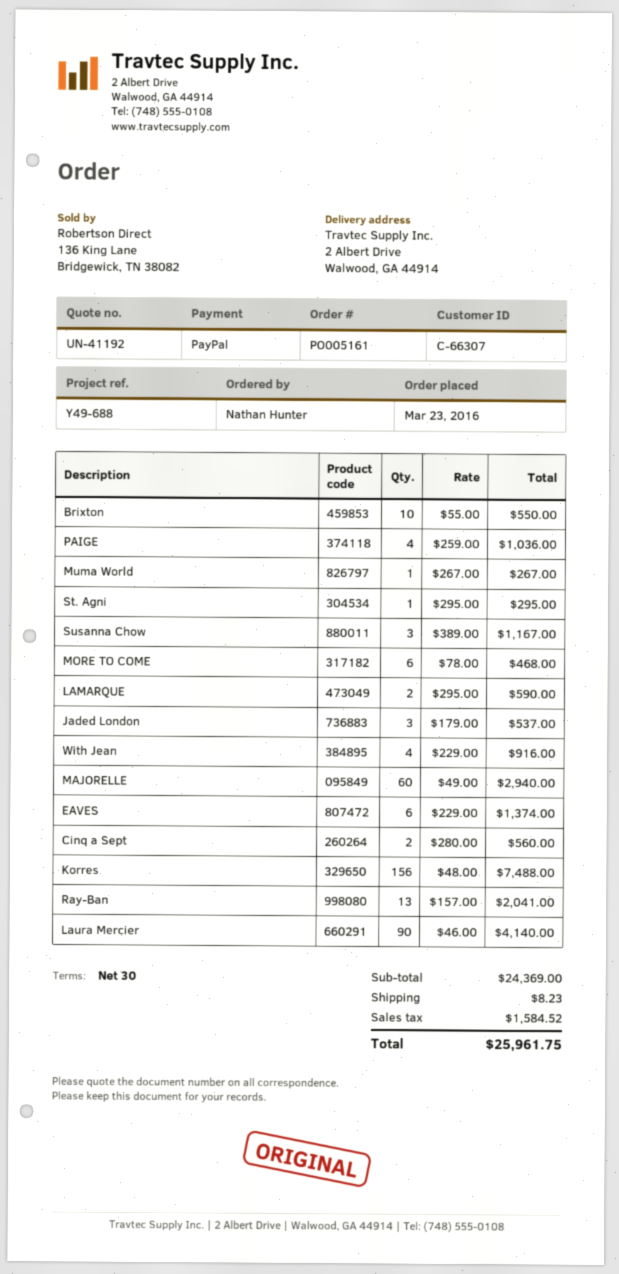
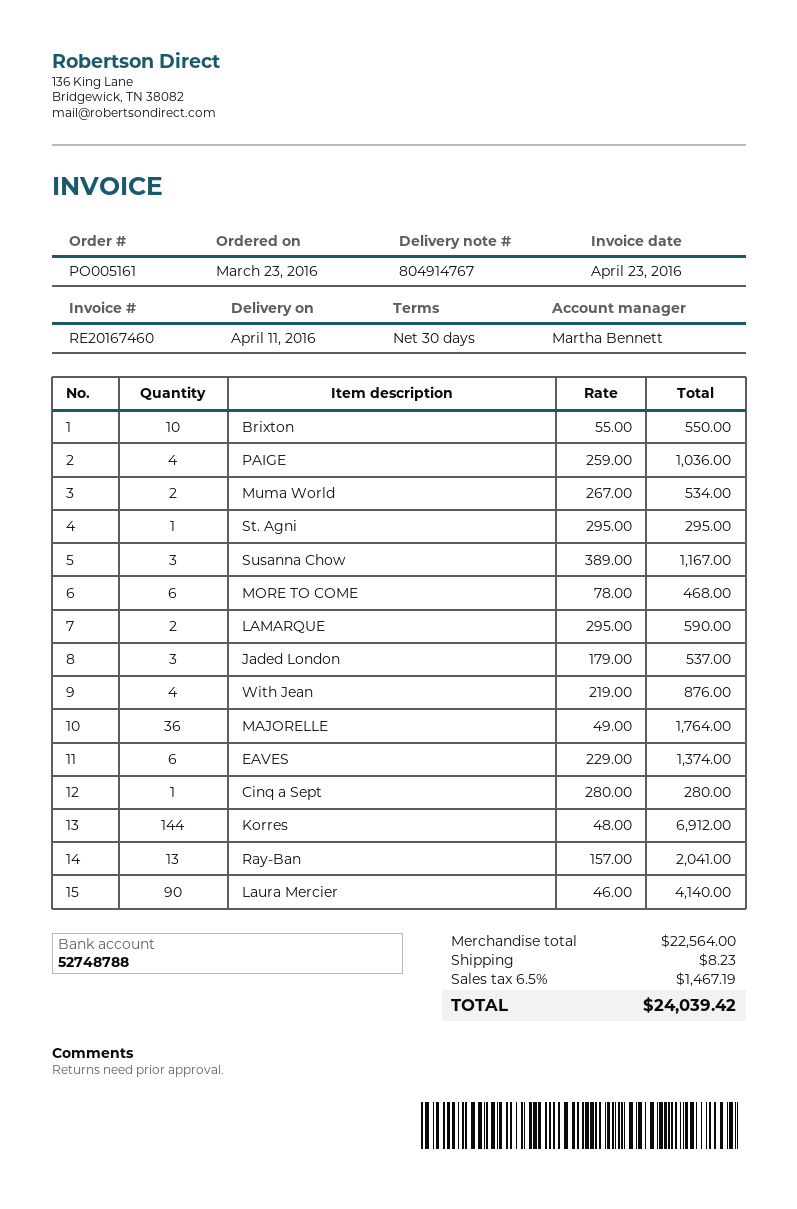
Muma World: 1 x 267.00 = 267.00 -> 2 x 267.00 = 534.00
With Jean: 4 x 229.00 = 916.00 -> 4 x 219.00 = 876.00
MAJORELLE: 60 x 49.00 = 2940.00 -> 36 x 49.00 = 1764.00
Cinq a Sept: 2 x 280.00 = 560.00 -> 1 x 280.00 = 280.00
Korres: 156 x 48.00 = 7488.00 -> 144 x 48.00 = 6912.00
subtotal: 24369.00 -> 22564.00
tax: 1584.52 -> 1467.19
total: 25961.75 -> 24039.42

